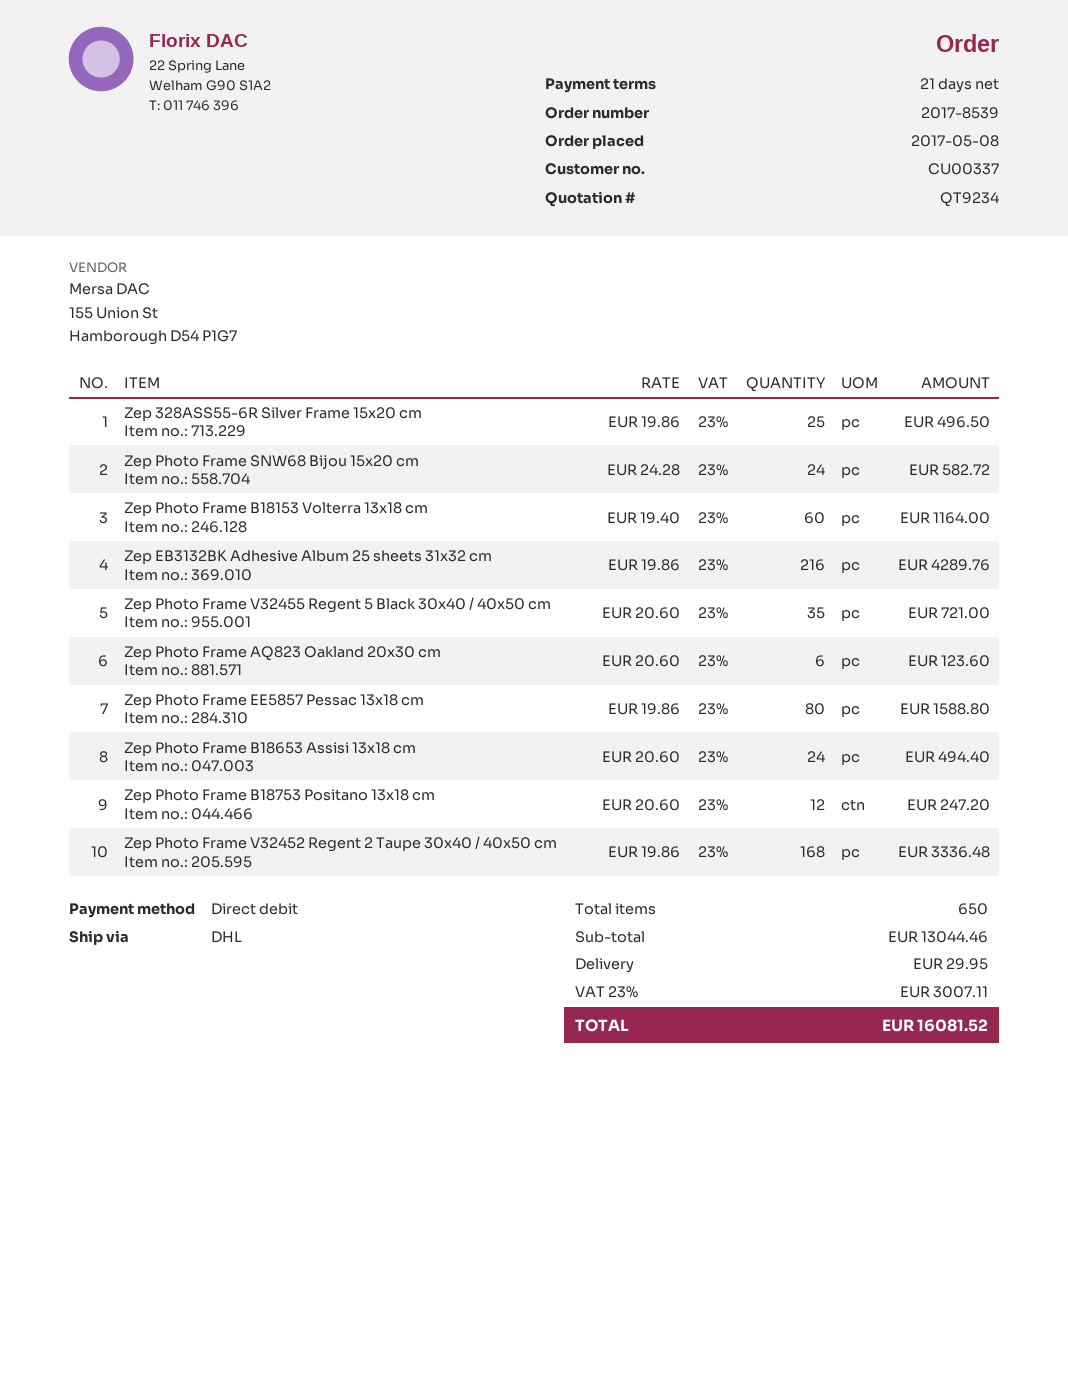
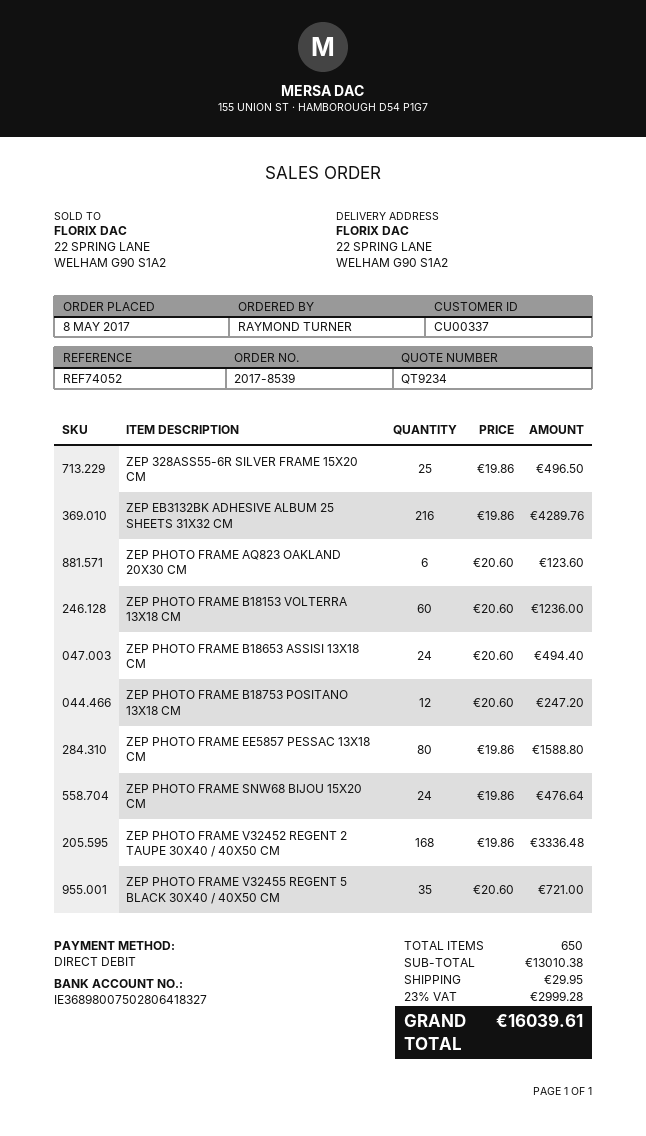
Zep Photo Frame SNW68 Bijou 15x20 cm: 24 x 24.28 = 582.72 -> 24 x 19.86 = 476.64
Zep Photo Frame B18153 Volterra 13x18 cm: 60 x 19.40 = 1164.00 -> 60 x 20.60 = 1236.00
subtotal: 13044.46 -> 13010.38
tax: 23% = 3007.11 -> 23% = 2999.28
total: 16081.52 -> 16039.61

